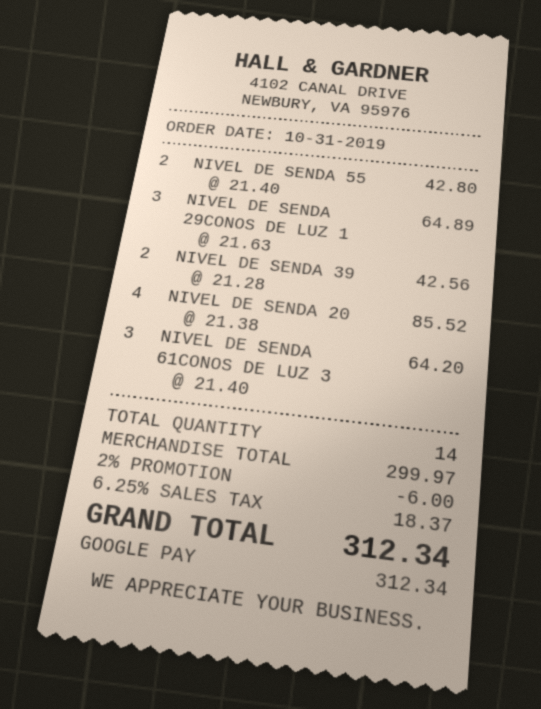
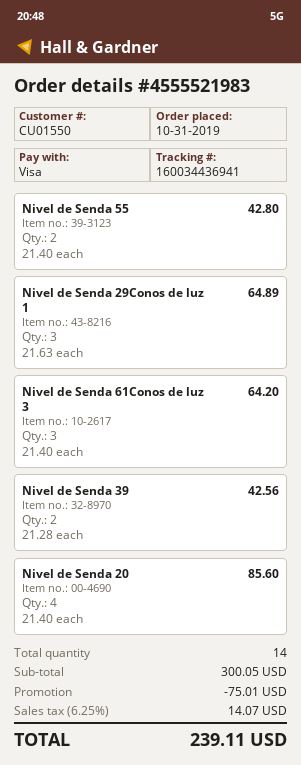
payment method: Google Pay -> Visa
NIVEL DE SENDA 20: 4 x 21.38 = 85.52 -> 4 x 21.40 = 85.60
subtotal: 299.97 -> 300.05
discount: 6.00 -> 75.01
tax: 6.25% = 18.37 -> 6.25% = 14.07
total: 312.34 -> 239.11

